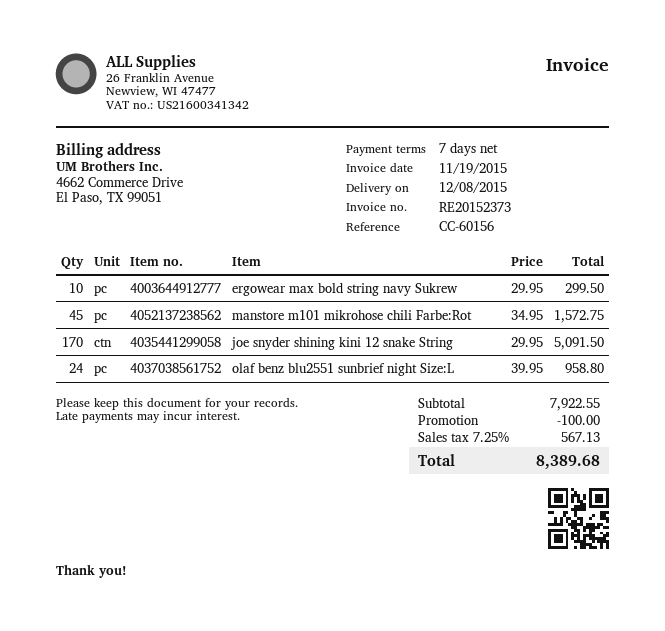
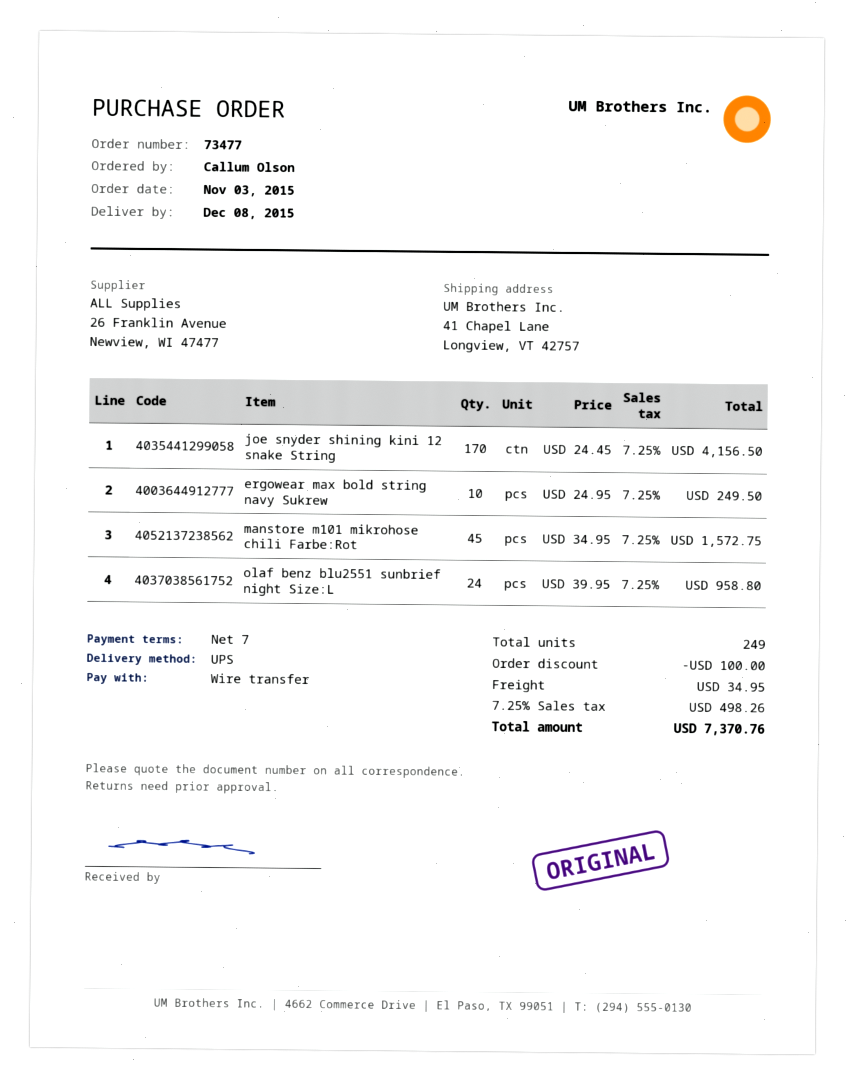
ergowear max bold string navy Sukrew: 10 x 29.95 = 299.50 -> 10 x 24.95 = 249.50
joe snyder shining kini 12 snake String: 170 x 29.95 = 5091.50 -> 170 x 24.45 = 4156.50
shipping: none -> 34.95
tax: 7.25% = 567.13 -> 7.25% = 498.26
total: 8389.68 -> 7370.76

